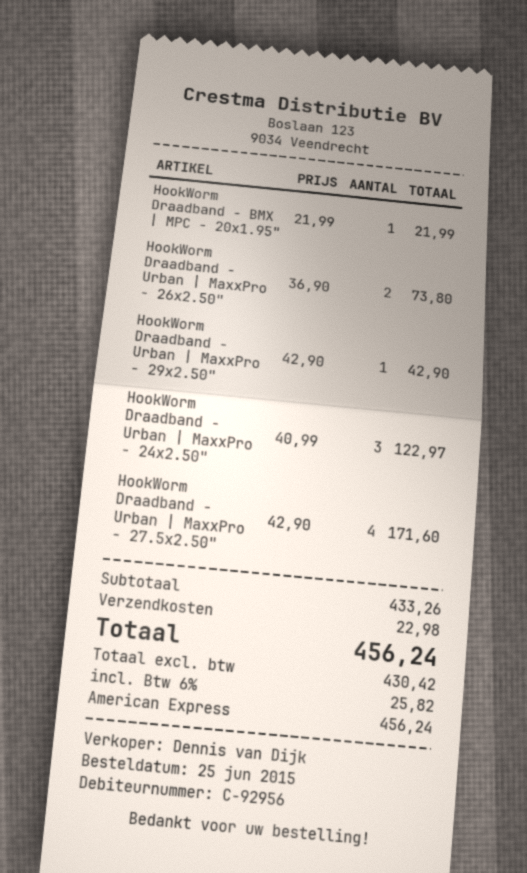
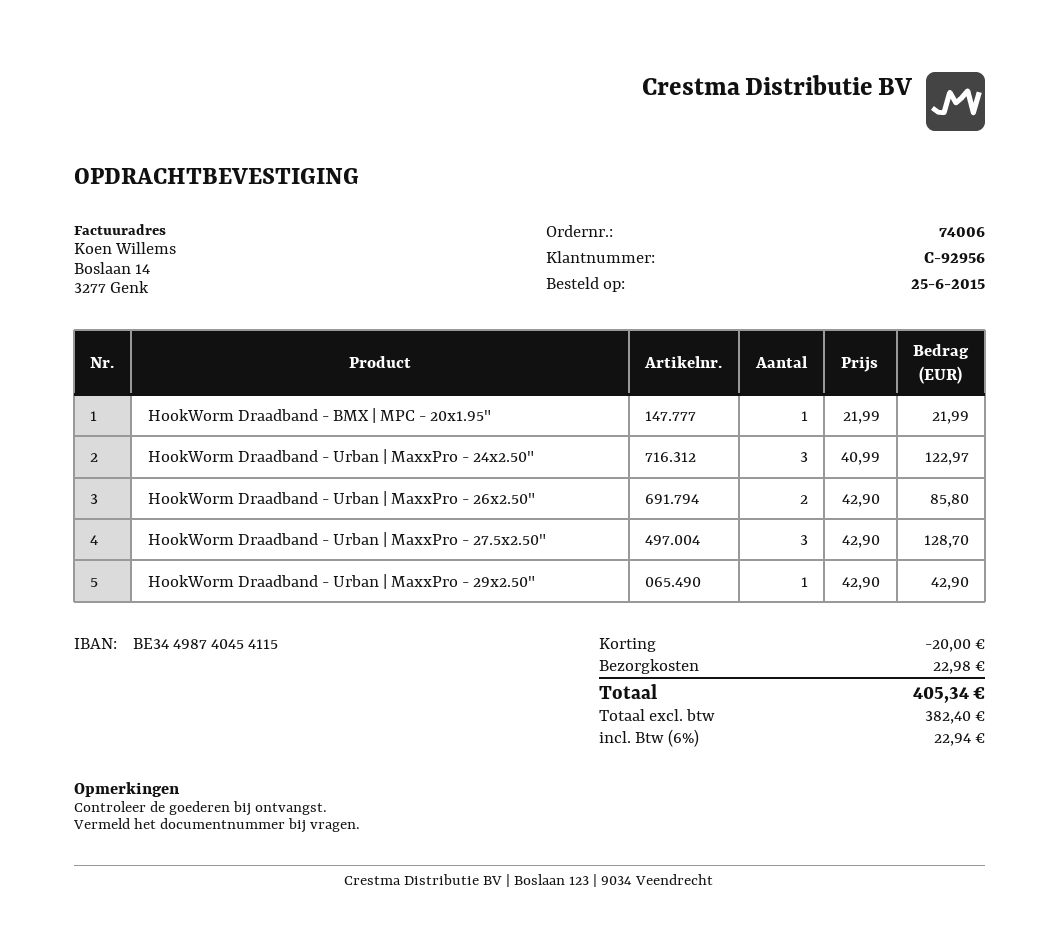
HookWorm Draadband - Urban | MaxxPro - 26x2.50": 2 x 36.90 = 73.80 -> 2 x 42.90 = 85.80
HookWorm Draadband - Urban | MaxxPro - 27.5x2.50": 4 x 42.90 = 171.60 -> 3 x 42.90 = 128.70
discount: none -> 20.00
net: 430.42 -> 382.40
tax: 6% = 25.82 -> 6% = 22.94
total: 456.24 -> 405.34

